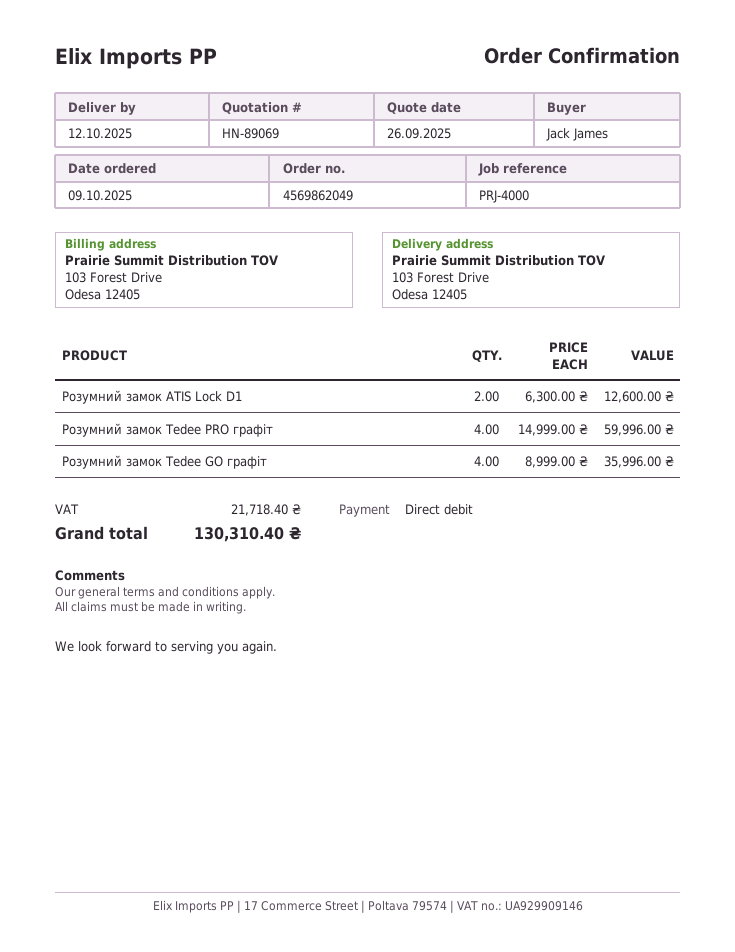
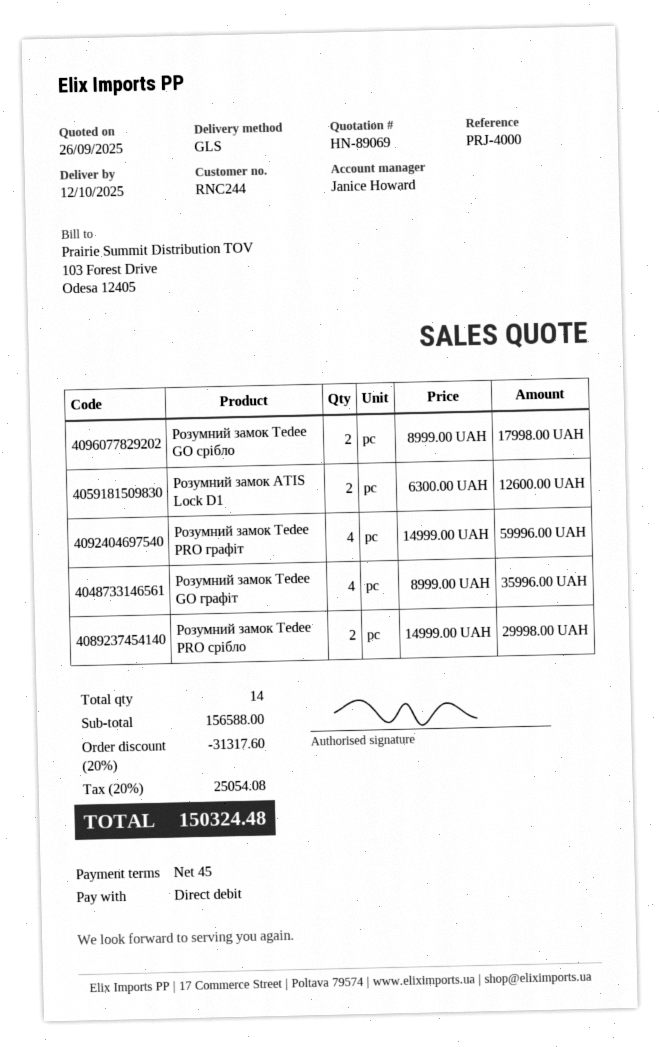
Розумний замок Tedee GO срібло: none -> 2 x 8999.00 = 17998.00
Розумний замок Tedee PRO срібло: none -> 2 x 14999.00 = 29998.00
discount: none -> 20% = 31317.60
tax: 21718.40 -> 25054.08
total: 130310.40 -> 150324.48

